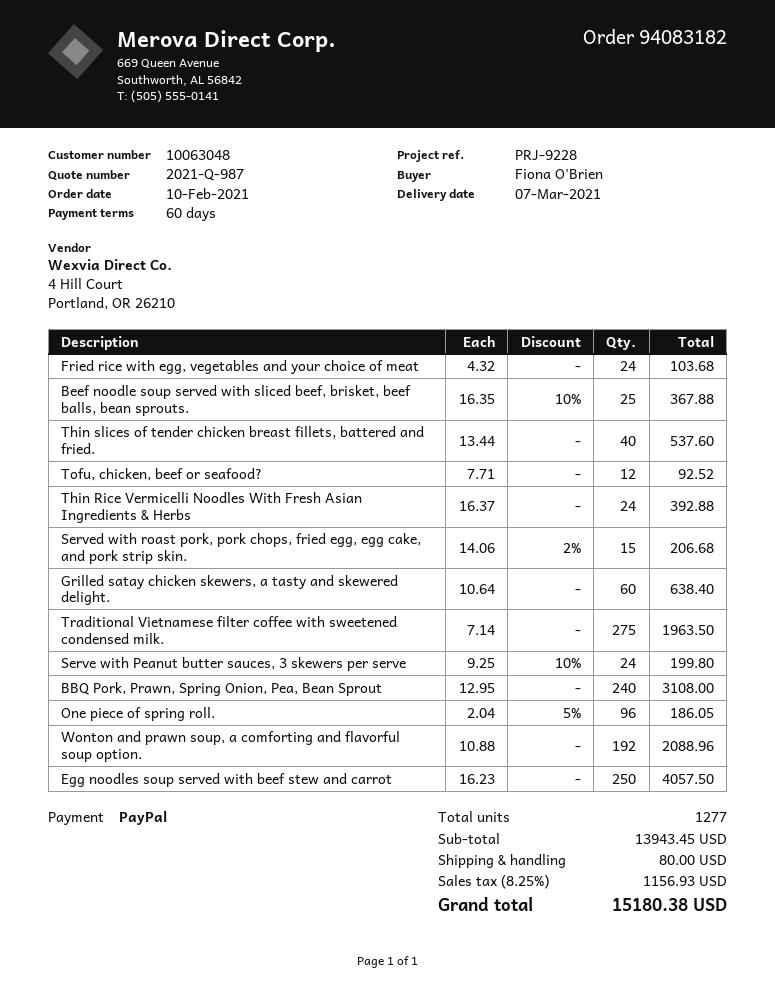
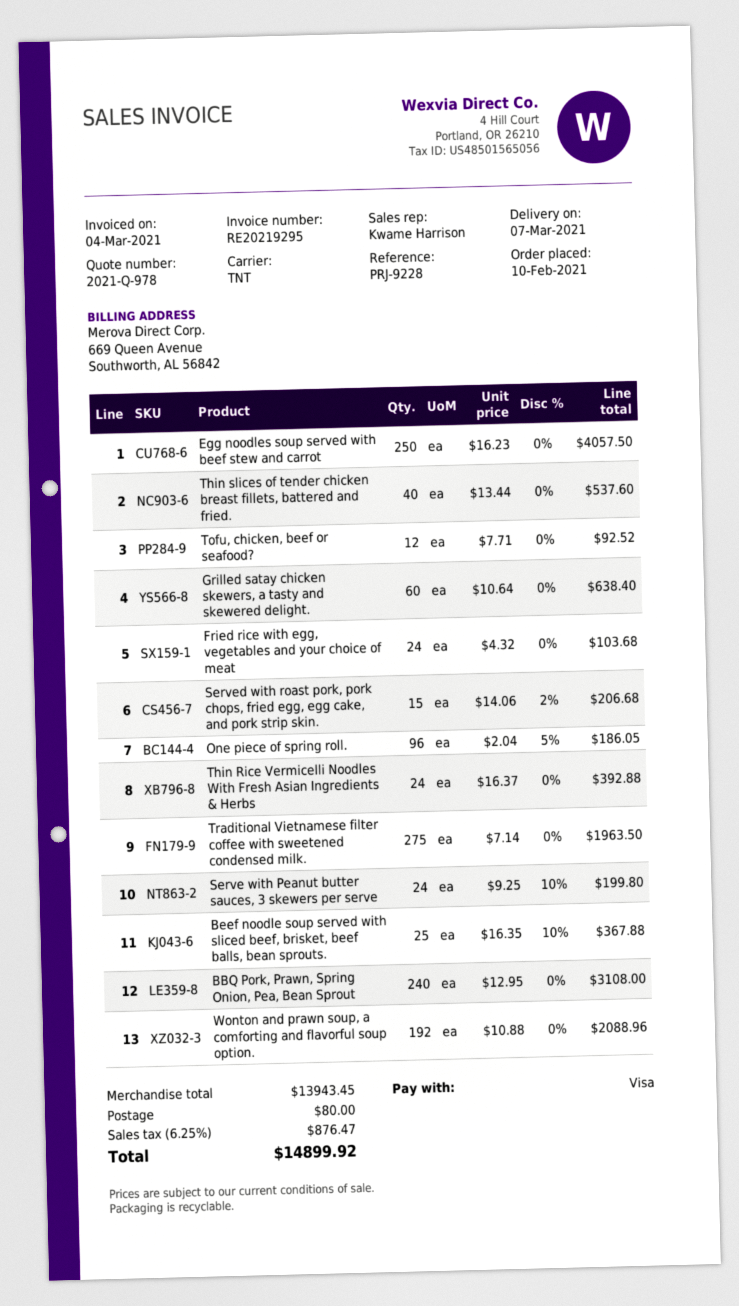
quote number: 2021-Q-987 -> 2021-Q-978
payment method: PayPal -> Visa
tax: 8.25% = 1156.93 -> 6.25% = 876.47
total: 15180.38 -> 14899.92

